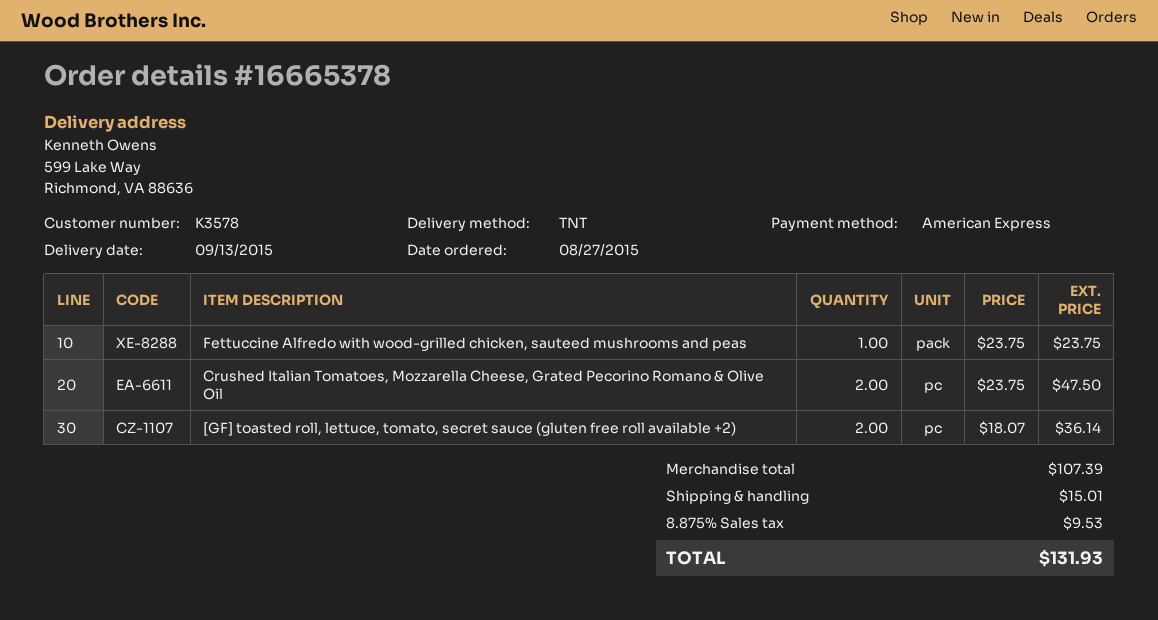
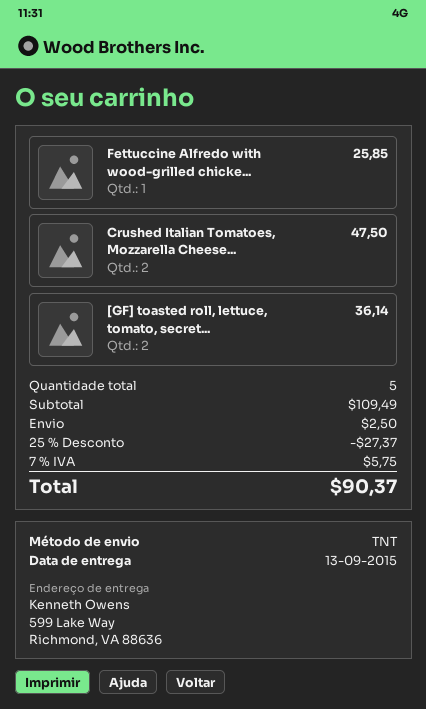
Fettuccine Alfredo with wood-grilled chicken, sauteed mushrooms and peas: 1 for 23.75 -> 1 for 25.85
subtotal: 107.39 -> 109.49
discount: none -> 25% = 27.37
shipping: 15.01 -> 2.50
tax: 8.875% = 9.53 -> 7% = 5.75
total: 131.93 -> 90.37

